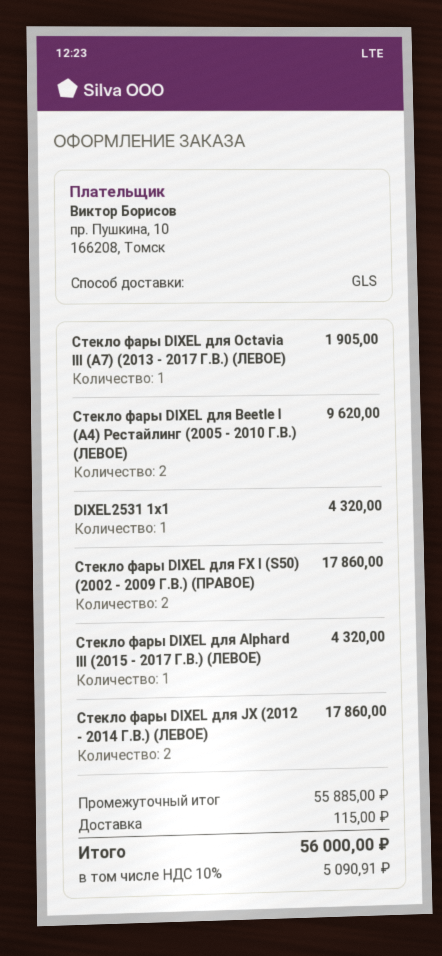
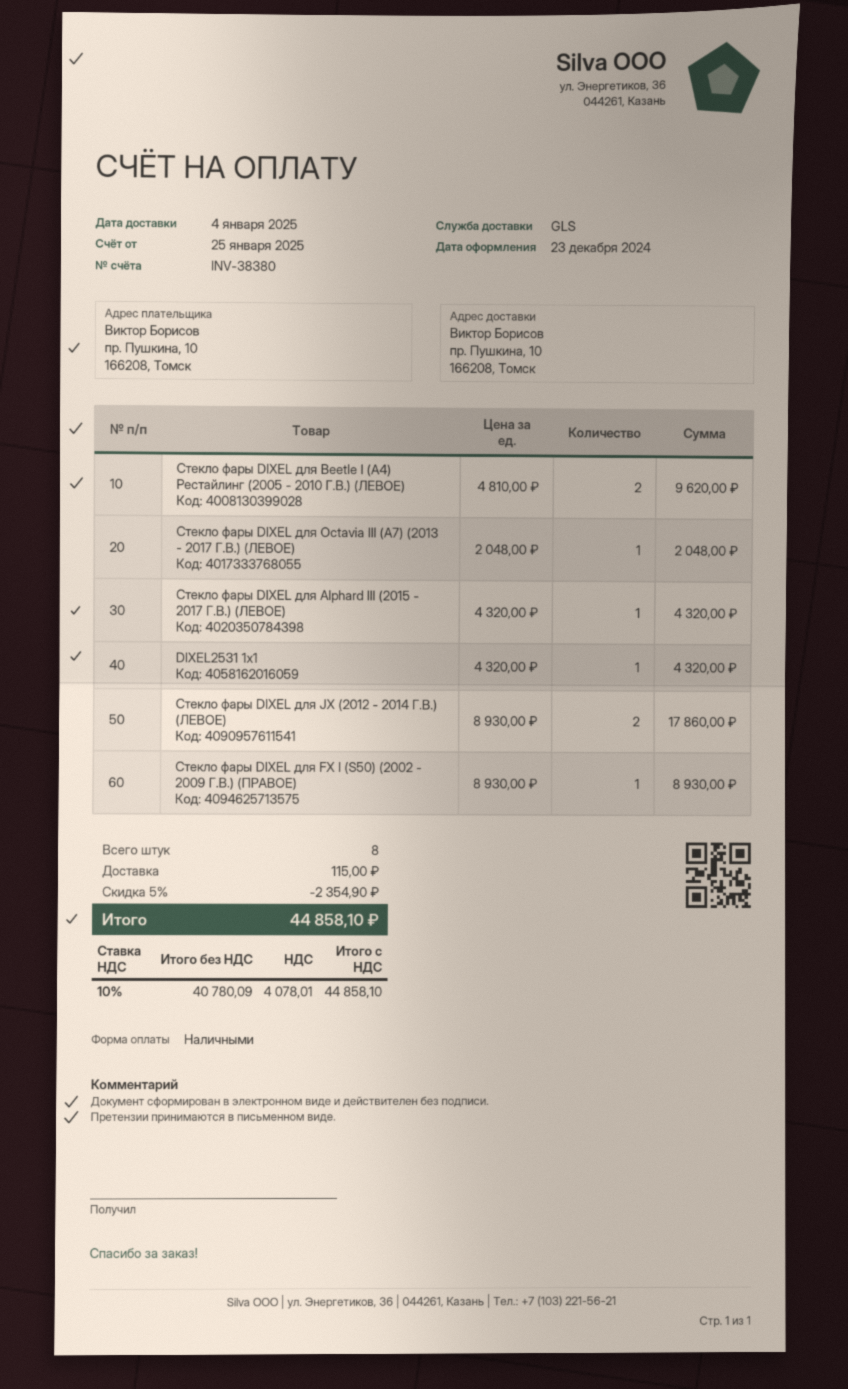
Стекло фары DIXEL для Octavia III (A7) (2013 - 2017 Г.В.) (ЛЕВОЕ): 1 for 1905.00 -> 1 for 2048.00
Стекло фары DIXEL для FX I (S50) (2002 - 2009 Г.В.) (ПРАВОЕ): 2 for 17860.00 -> 1 for 8930.00
discount: none -> 5% = 2354.90
tax: 10% = 5090.91 -> 10% = 4078.01
total: 56000.00 -> 44858.10

